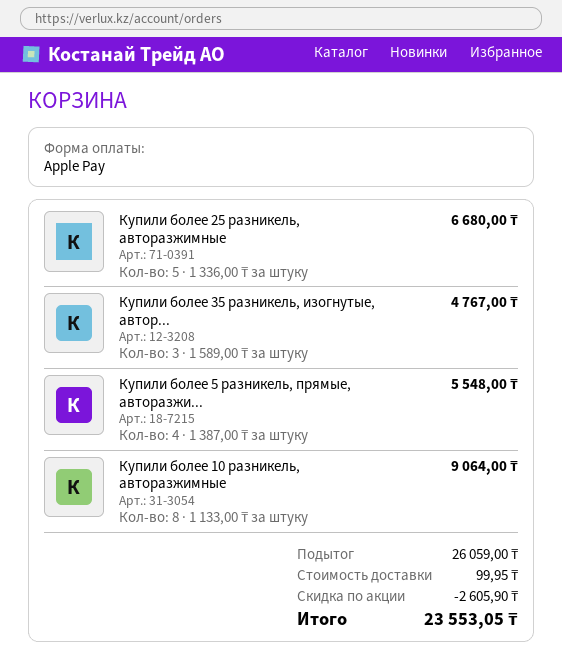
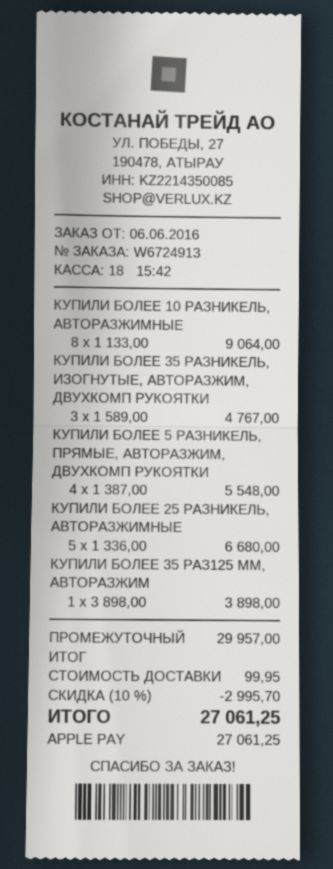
КУПИЛИ БОЛЕЕ 35 РАЗ125 ММ, АВТОРАЗЖИМ: none -> 1 x 3898.00 = 3898.00
subtotal: 26059.00 -> 29957.00
discount: 2605.90 -> 2995.70
total: 23553.05 -> 27061.25

